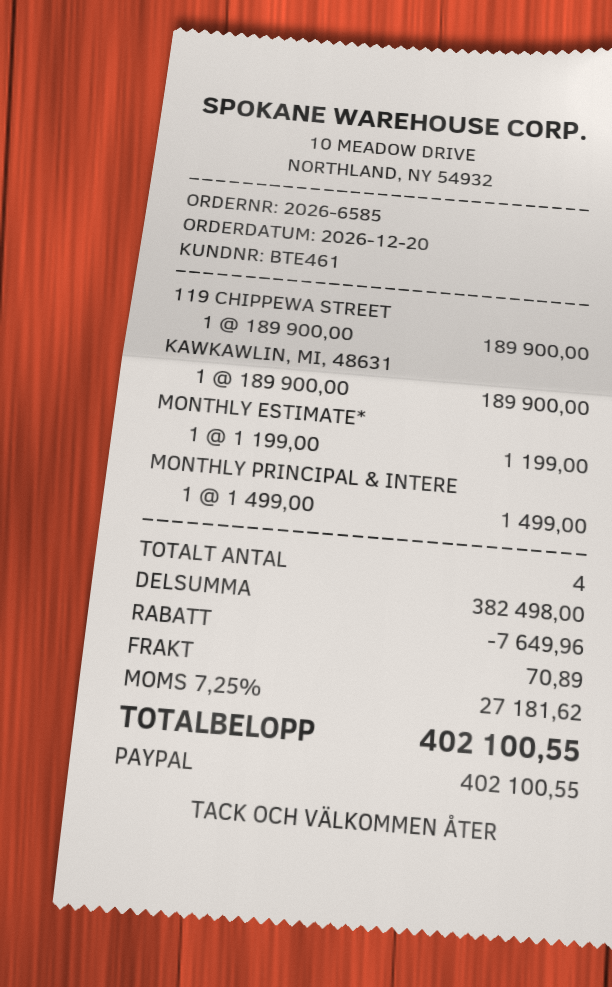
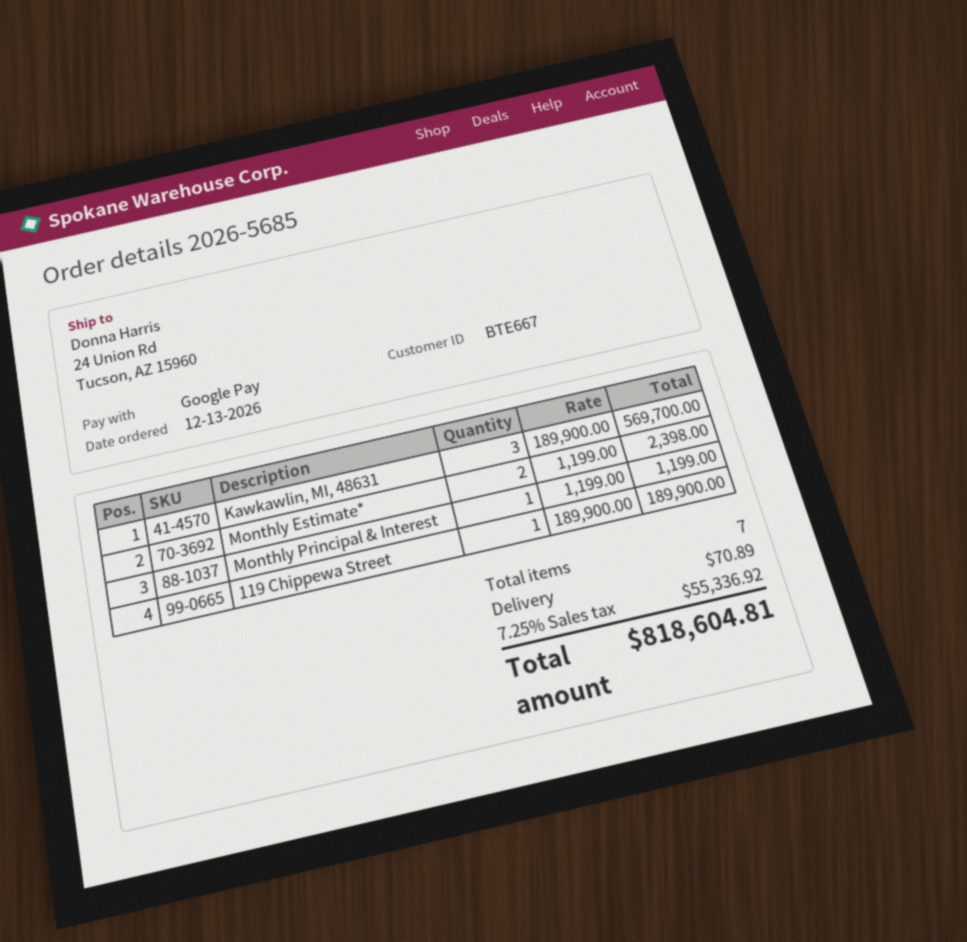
order number: 2026-6585 -> 2026-5685
order date: 2026-12-20 -> 2026-12-13
customer number: BTE461 -> BTE667
payment method: PayPal -> Google Pay
KAWKAWLIN, MI, 48631: 1 x 189900.00 = 189900.00 -> 3 x 189900.00 = 569700.00
MONTHLY ESTIMATE*: 1 x 1199.00 = 1199.00 -> 2 x 1199.00 = 2398.00
MONTHLY PRINCIPAL & INTERE: 1 x 1499.00 = 1499.00 -> 1 x 1199.00 = 1199.00
total quantity: 4 -> 7
discount: 7649.96 -> none
tax: 7.25% = 27181.62 -> 7.25% = 55336.92
total: 402100.55 -> 818604.81

